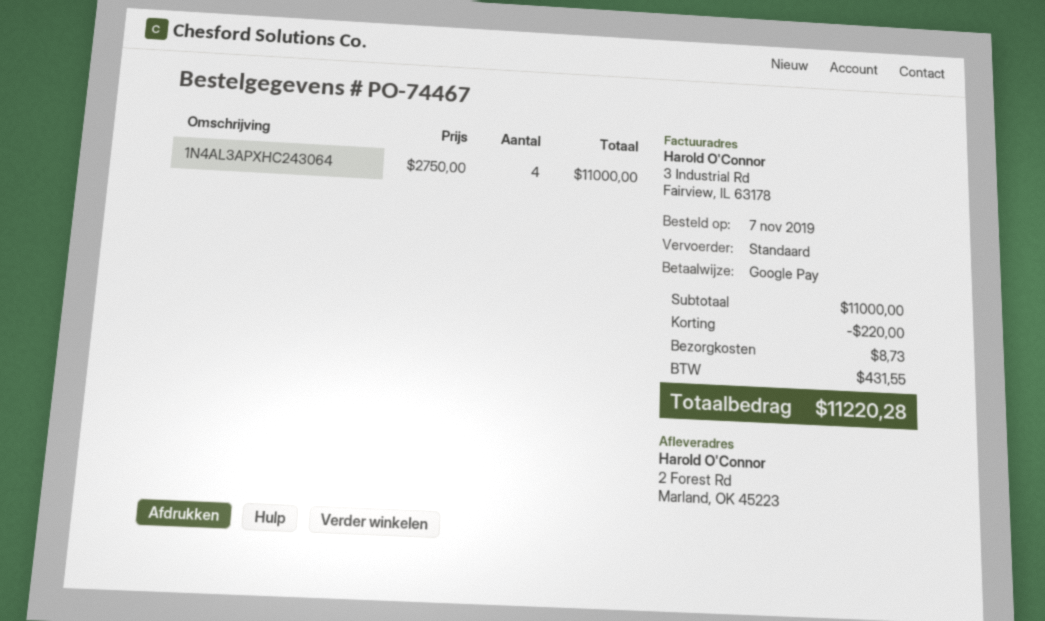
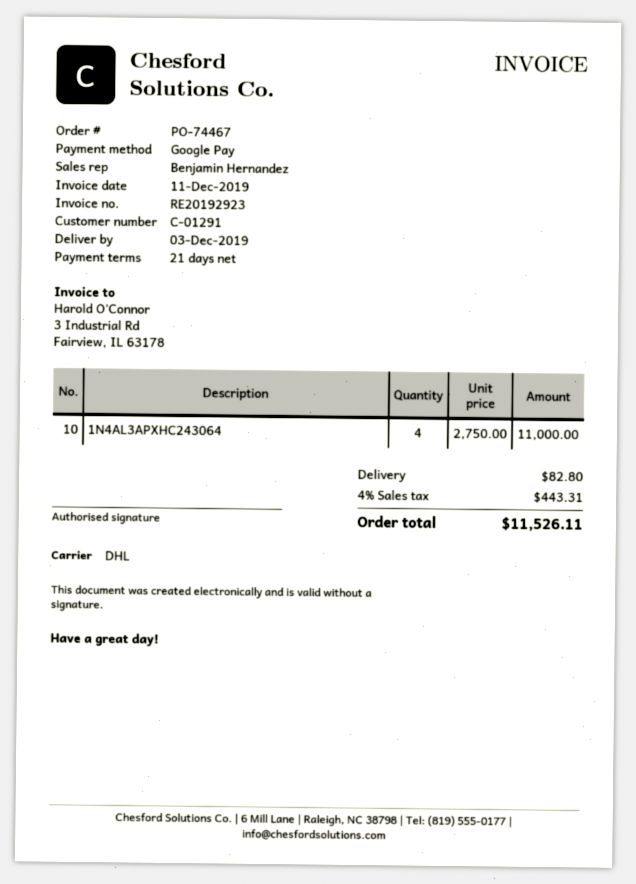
shipping method: standard -> DHL
discount: 220.00 -> none
shipping: 8.73 -> 82.80
tax: 431.55 -> 443.31
total: 11220.28 -> 11526.11

